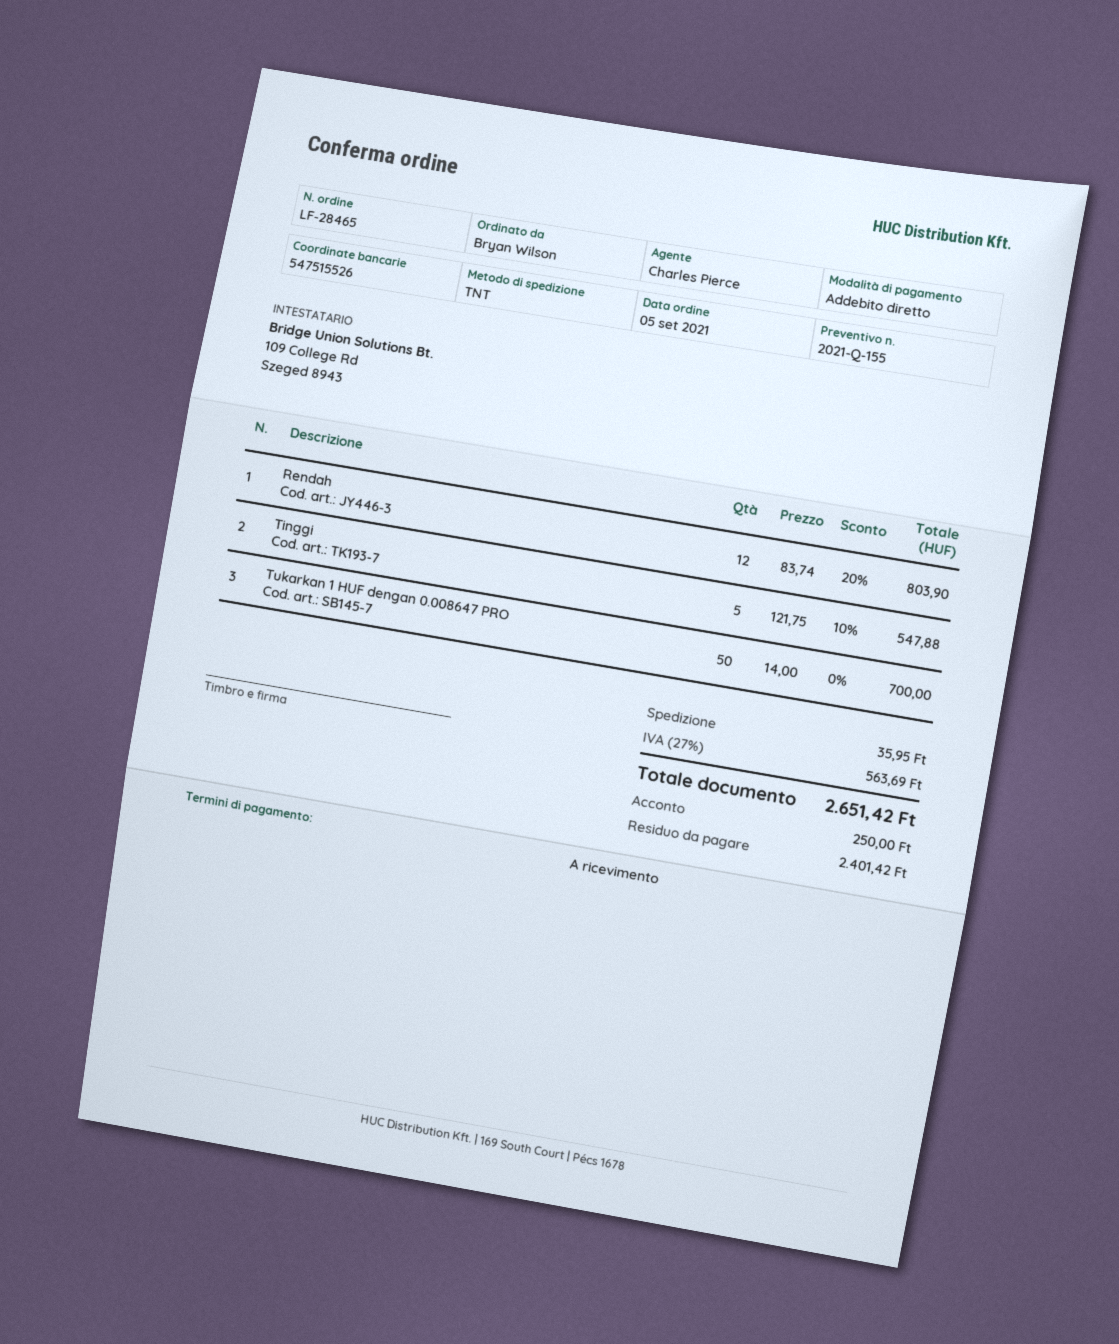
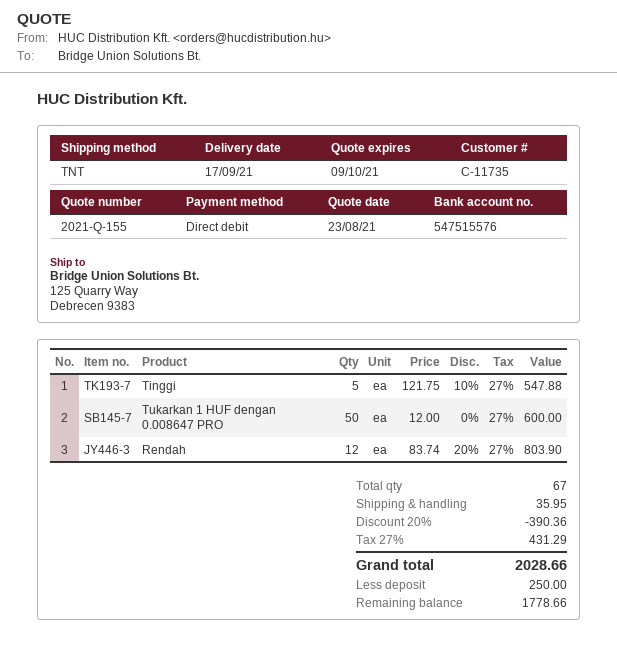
bank account: 547515526 -> 547515576
Tukarkan 1 HUF dengan 0.008647 PRO: 50 x 14.00 = 700.00 -> 50 x 12.00 = 600.00
discount: none -> 20% = 390.36
tax: 27% = 563.69 -> 27% = 431.29
total: 2651.42 -> 2028.66
balance: 2401.42 -> 1778.66

